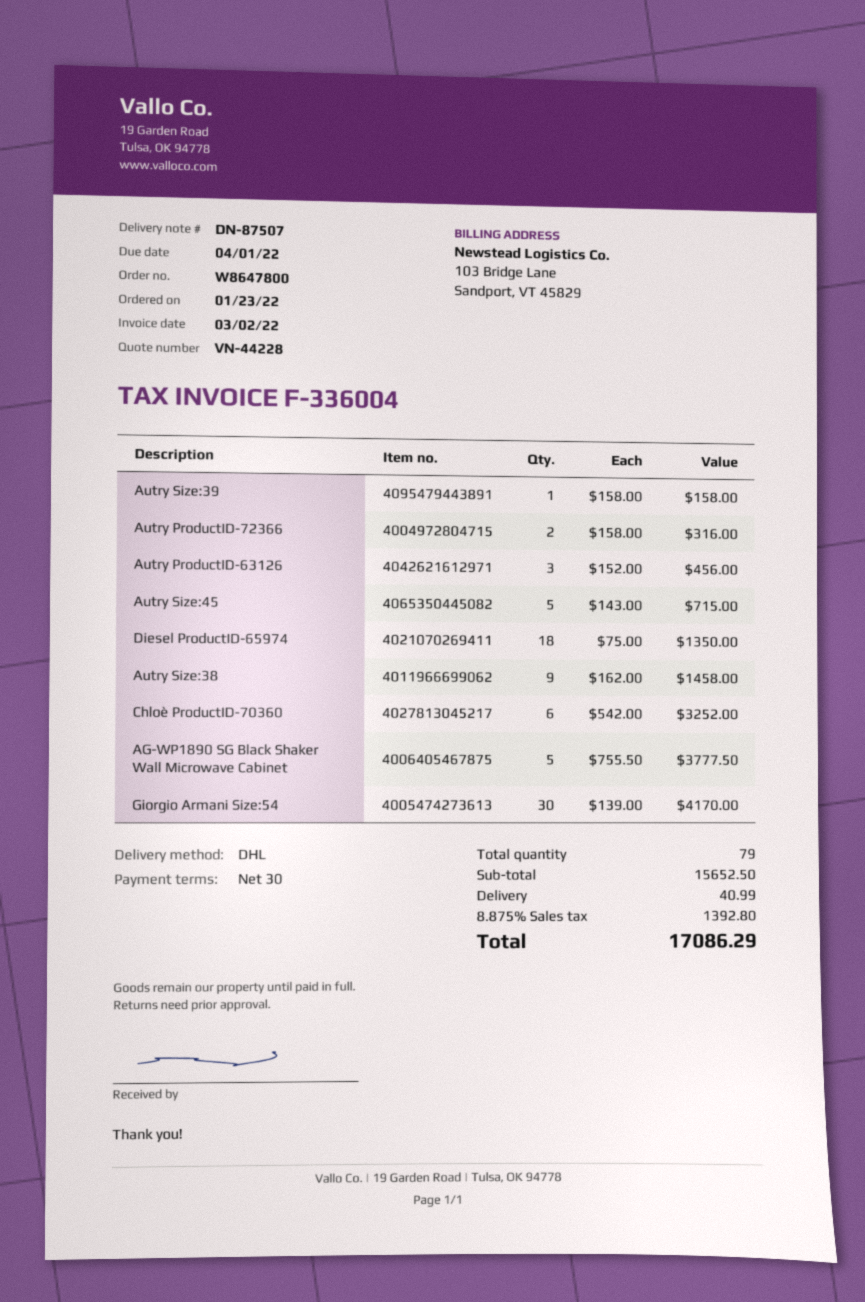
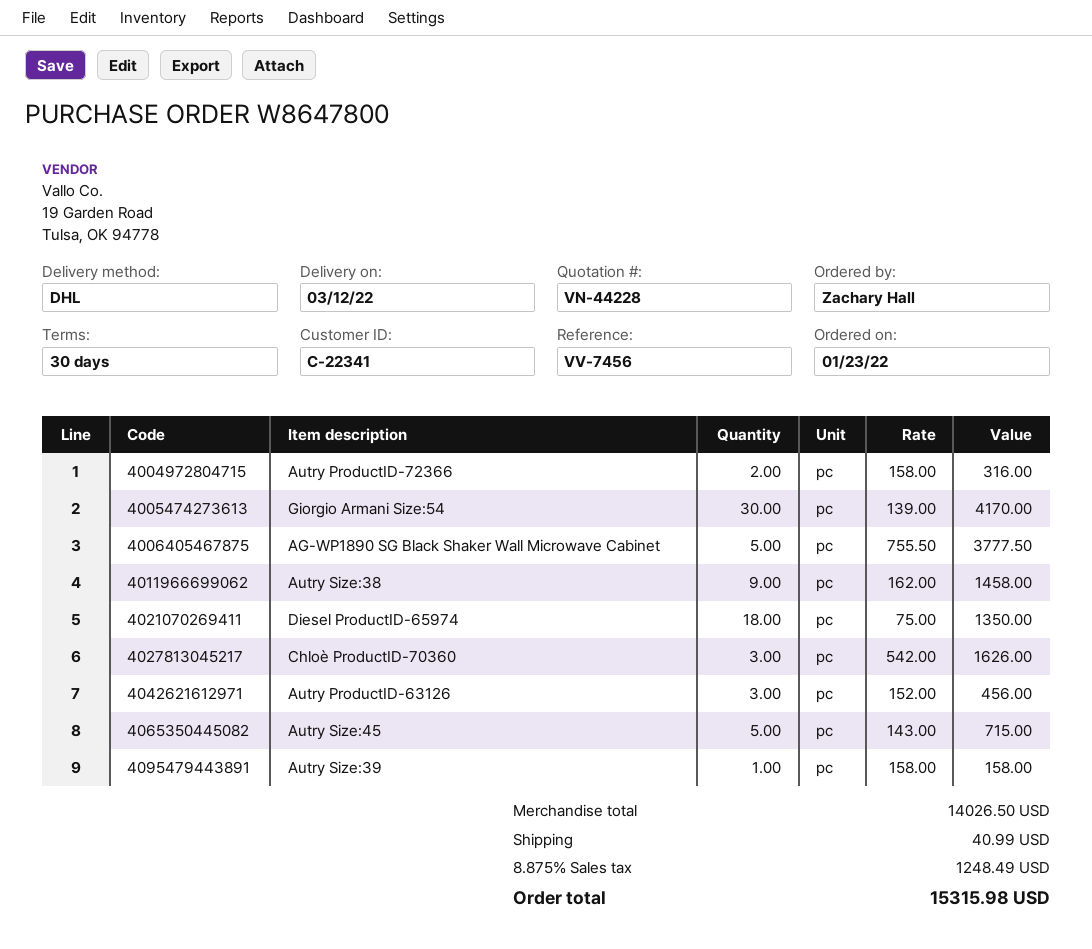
Chloè ProductID-70360: 6 x 542.00 = 3252.00 -> 3 x 542.00 = 1626.00
subtotal: 15652.50 -> 14026.50
tax: 8.875% = 1392.80 -> 8.875% = 1248.49
total: 17086.29 -> 15315.98

